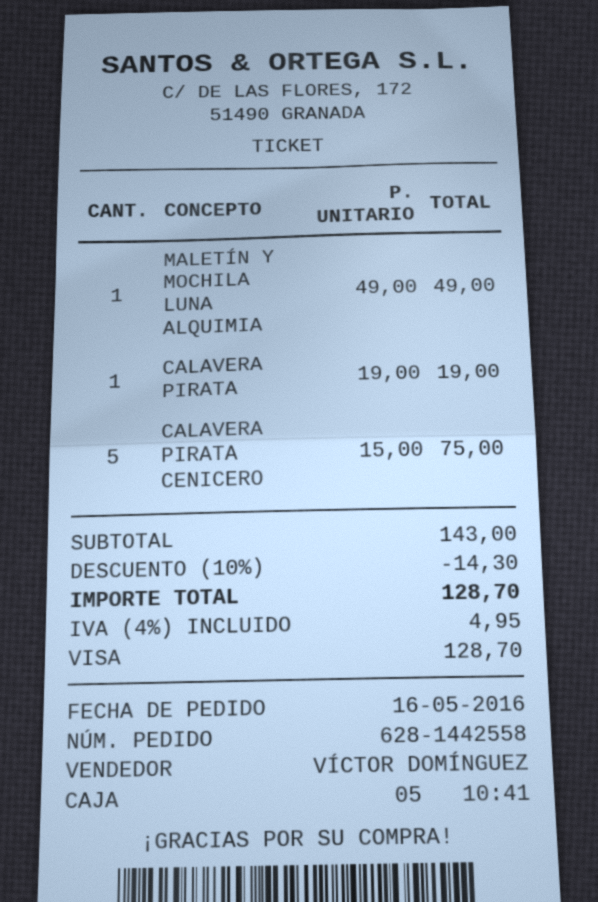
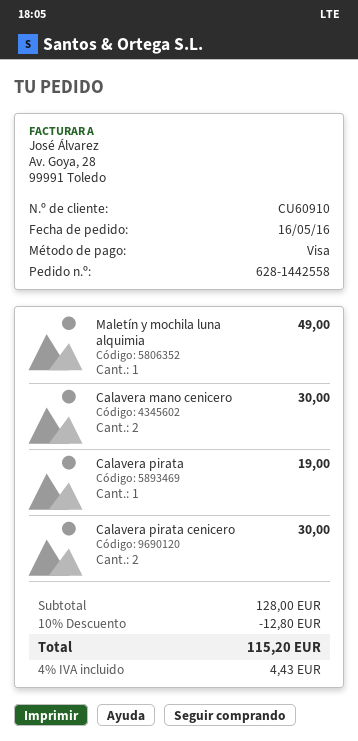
CALAVERA PIRATA CENICERO: 5 for 75.00 -> 2 for 30.00
Calavera mano cenicero: none -> 2 for 30.00
subtotal: 143.00 -> 128.00
discount: 10% = 14.30 -> 10% = 12.80
tax: 4% = 4.95 -> 4% = 4.43
total: 128.70 -> 115.20

